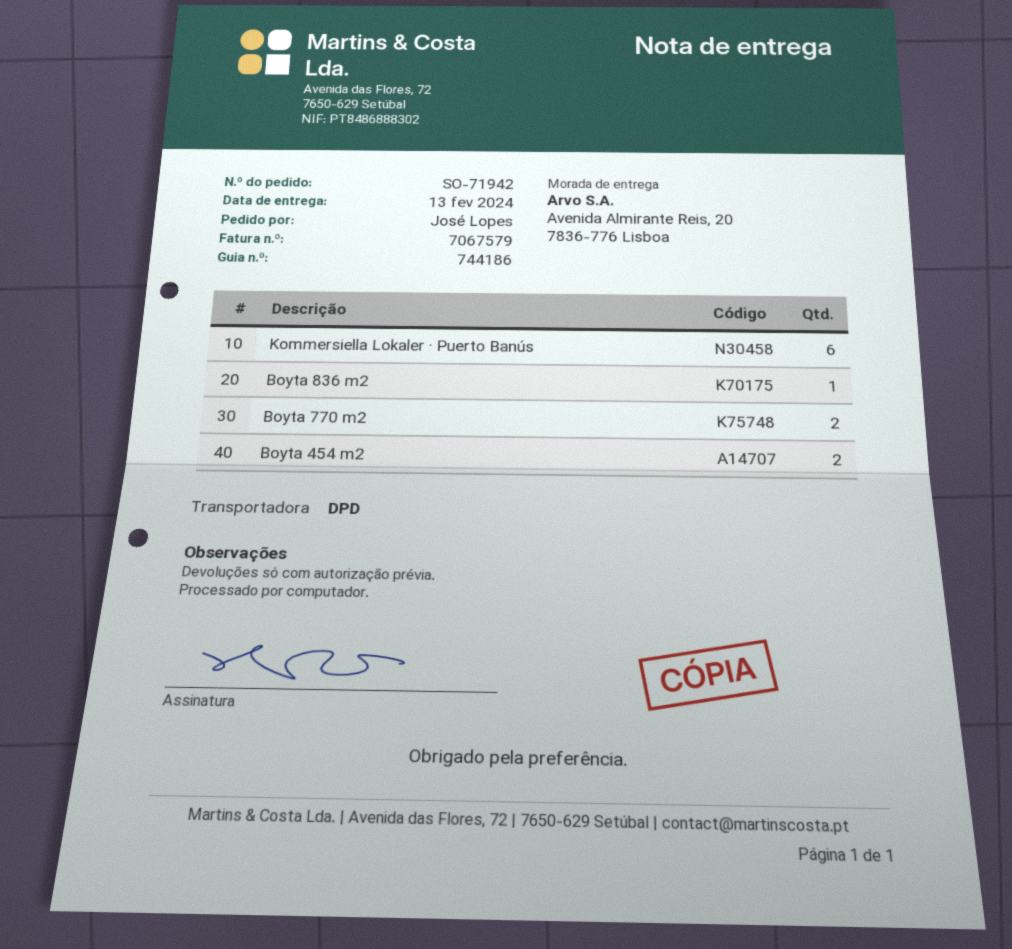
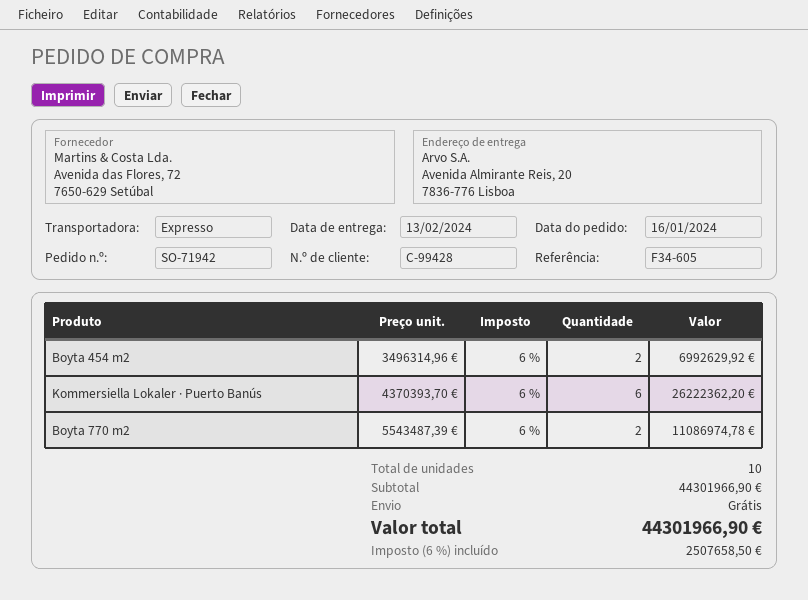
shipping method: DPD -> express
Boyta 836 m2: 1 -> none

